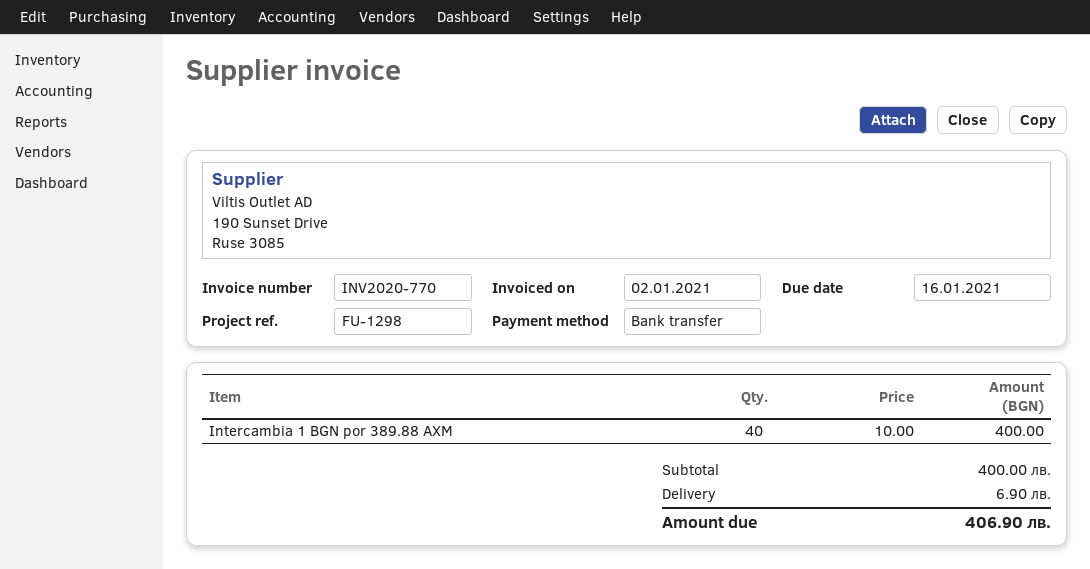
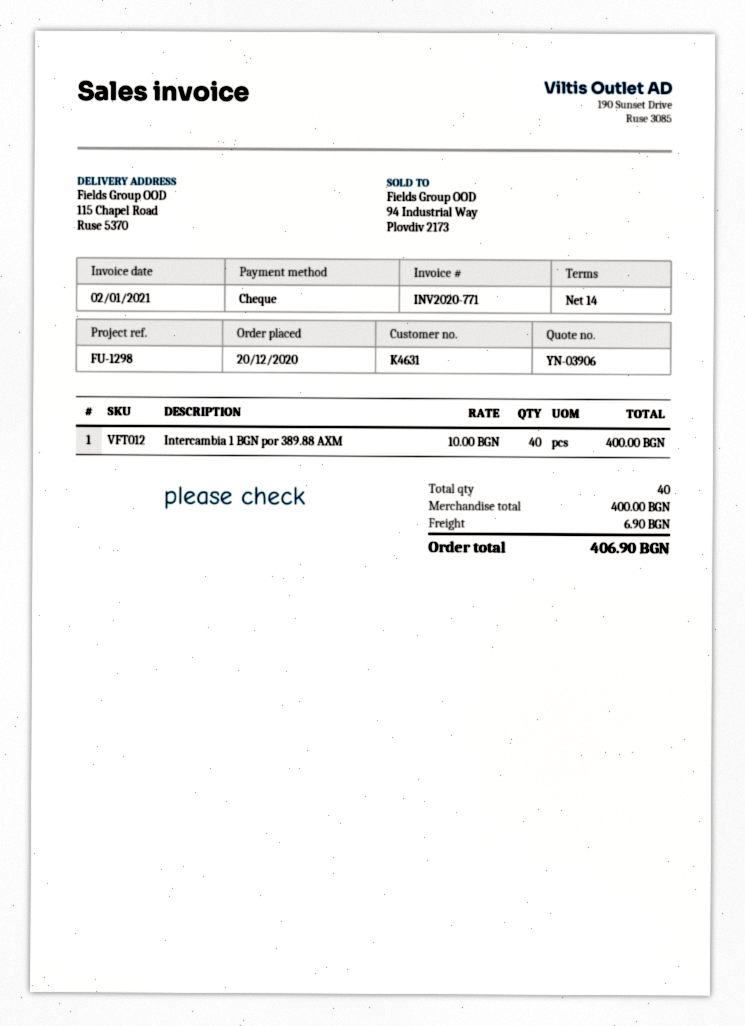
invoice number: INV2020-770 -> INV2020-771
payment method: bank transfer -> cheque

